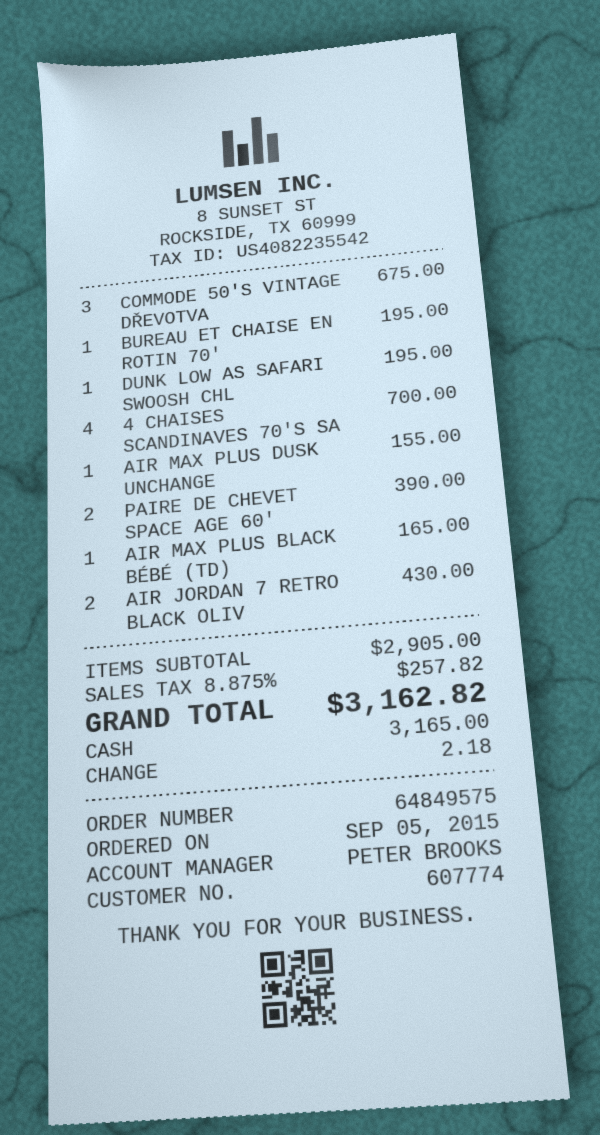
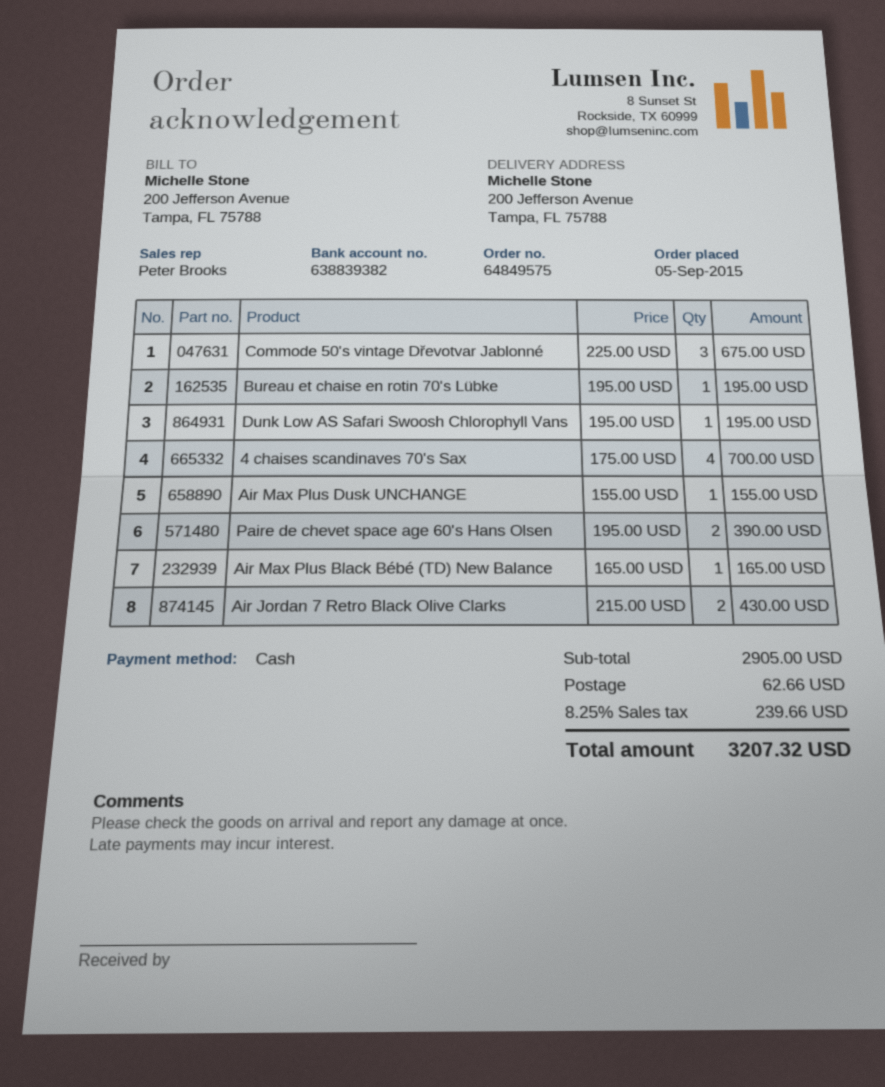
shipping: none -> 62.66
tax: 8.875% = 257.82 -> 8.25% = 239.66
total: 3162.82 -> 3207.32

